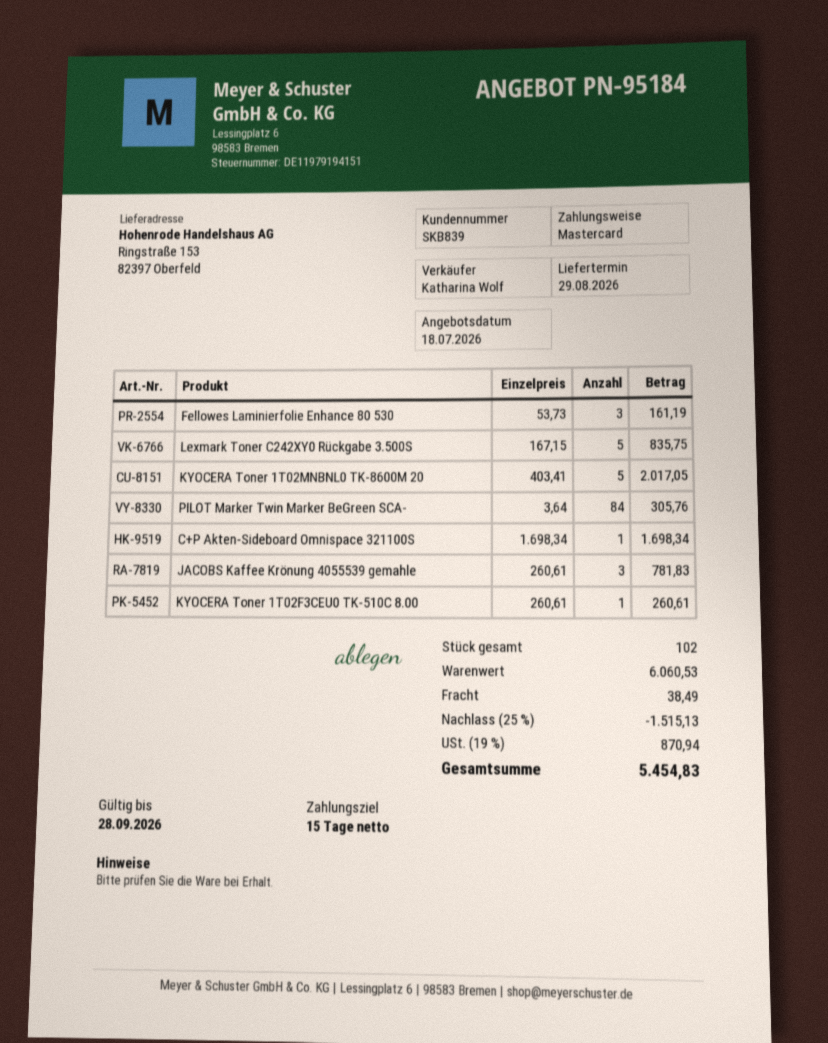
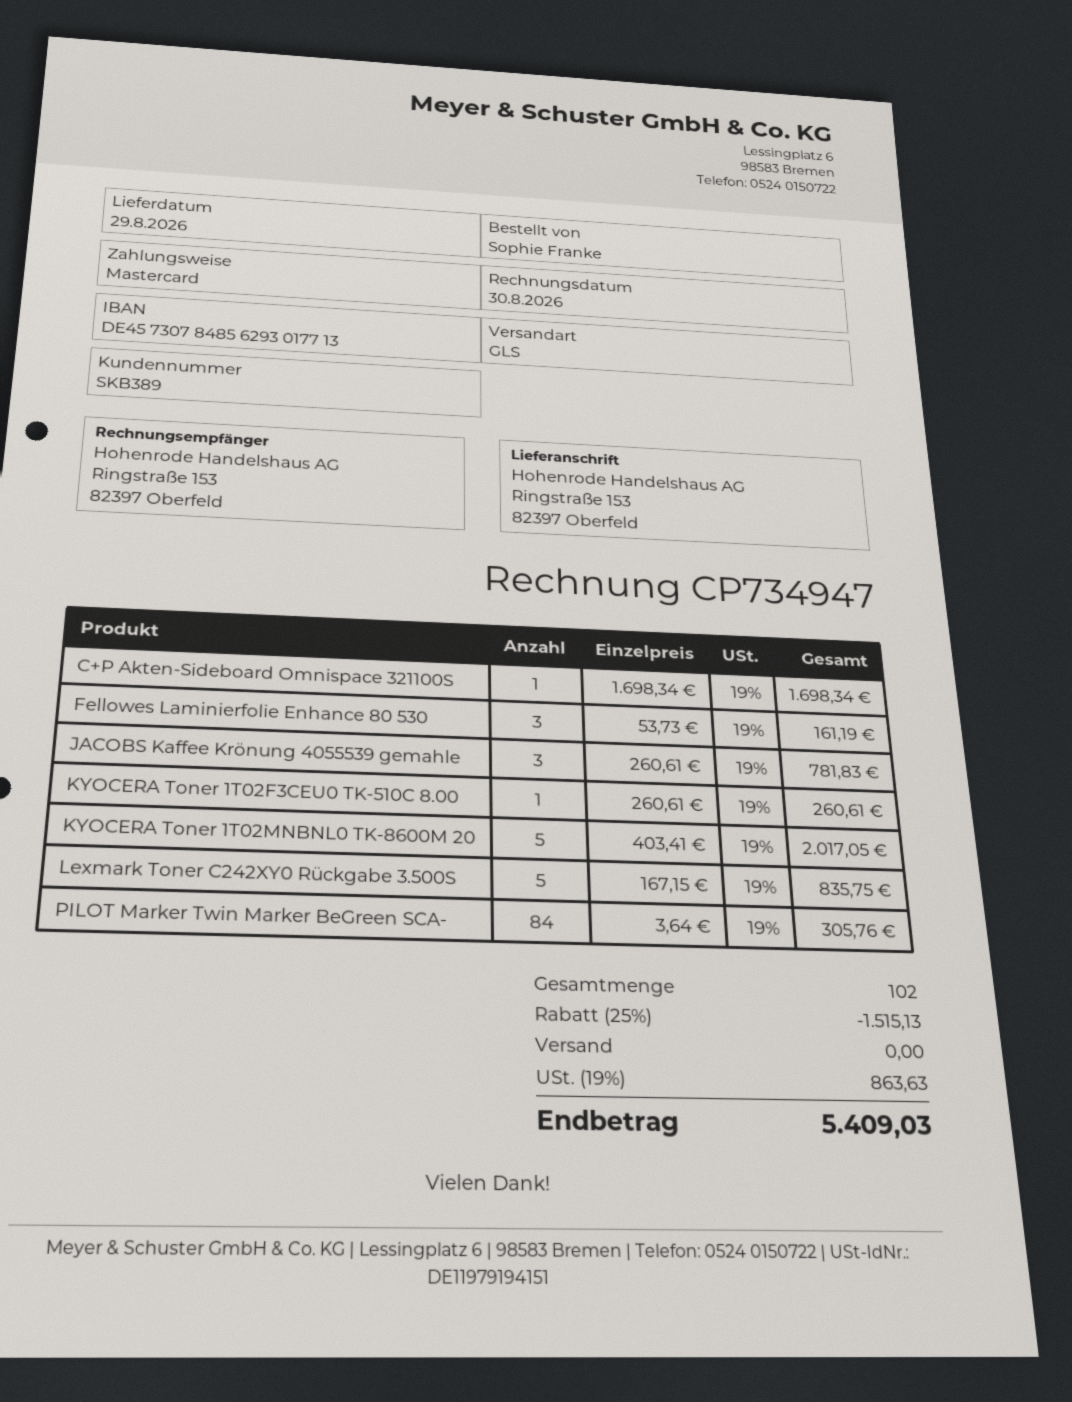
customer number: SKB839 -> SKB389
shipping: 38.49 -> 0.00
tax: 19% = 870.94 -> 19% = 863.63
total: 5454.83 -> 5409.03

